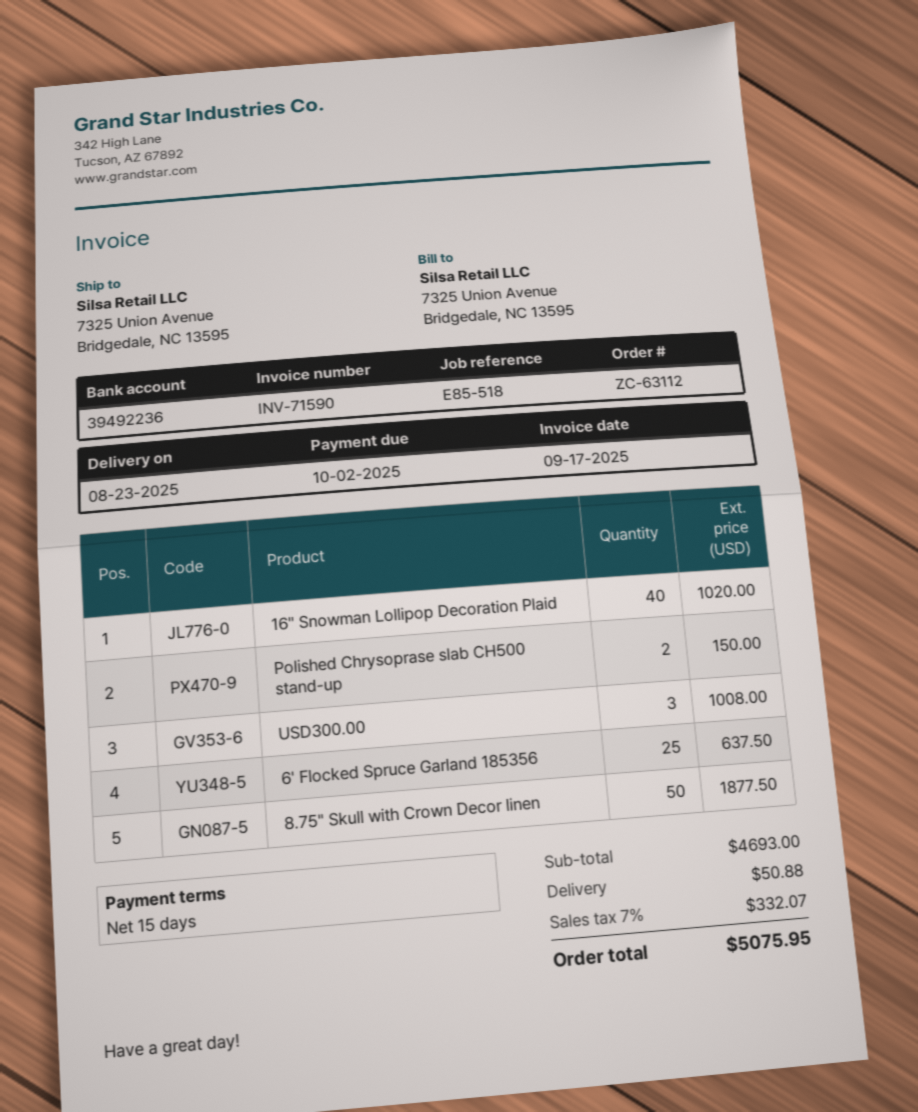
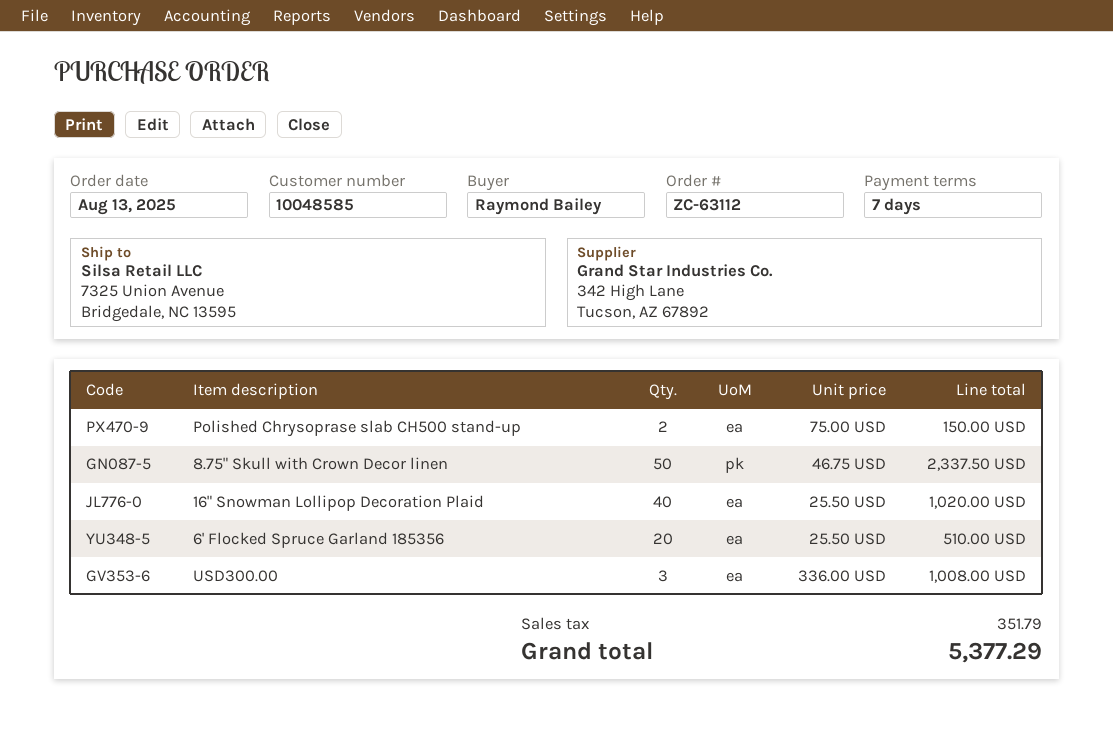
payment terms: 15 days -> 7 days
6' Flocked Spruce Garland 185356: 25 for 637.50 -> 20 for 510.00
8.75" Skull with Crown Decor linen: 50 for 1877.50 -> 50 for 2337.50
shipping: 50.88 -> none
tax: 332.07 -> 351.79
total: 5075.95 -> 5377.29

